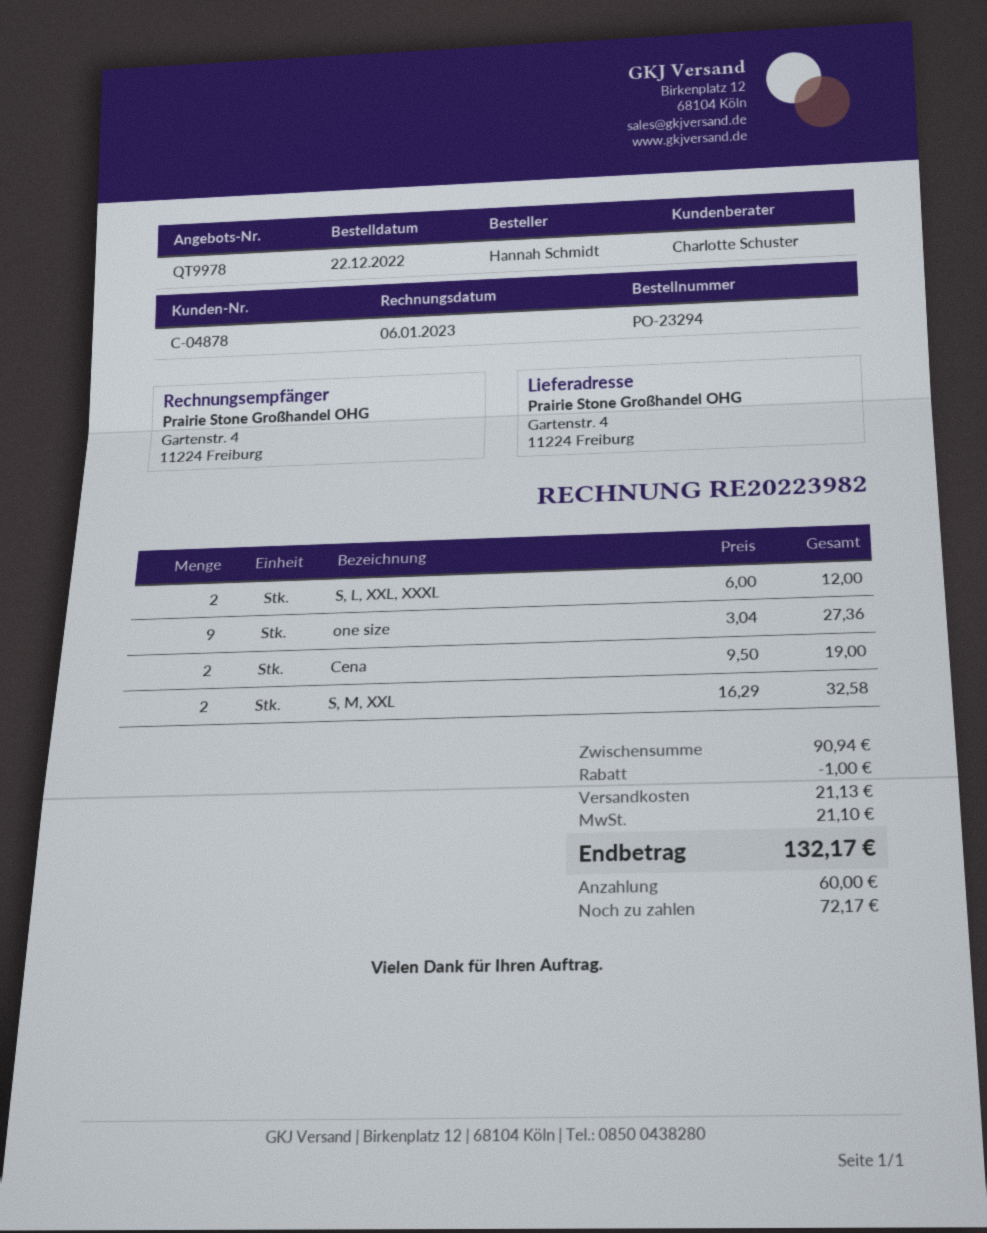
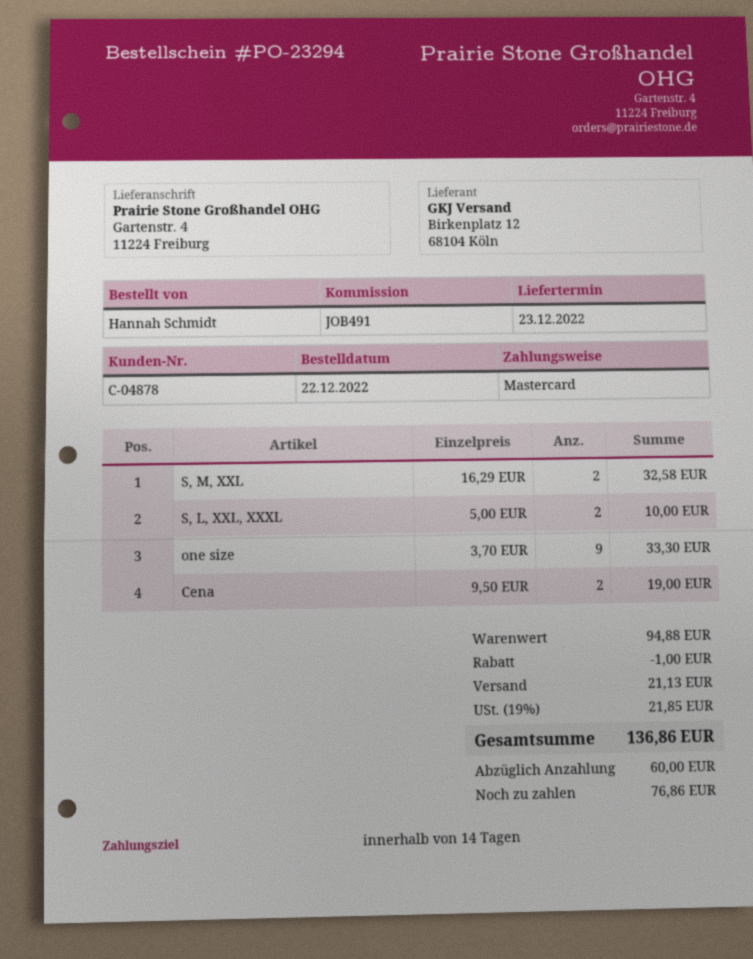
S, L, XXL, XXXL: 2 x 6.00 = 12.00 -> 2 x 5.00 = 10.00
one size: 9 x 3.04 = 27.36 -> 9 x 3.70 = 33.30
subtotal: 90.94 -> 94.88
tax: 21.10 -> 21.85
total: 132.17 -> 136.86
balance: 72.17 -> 76.86

